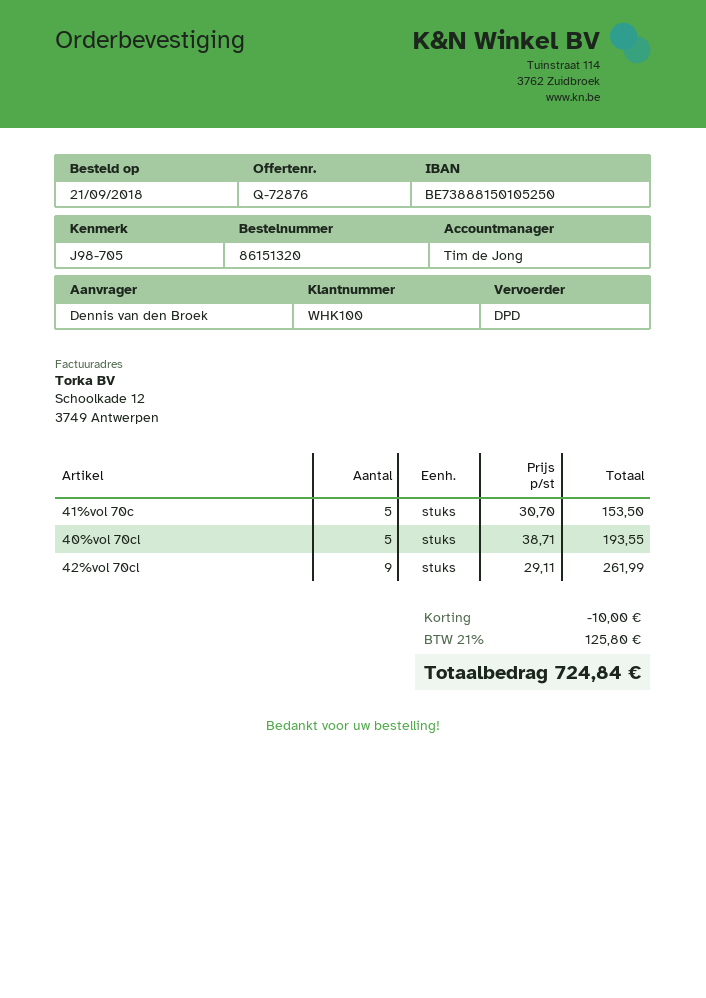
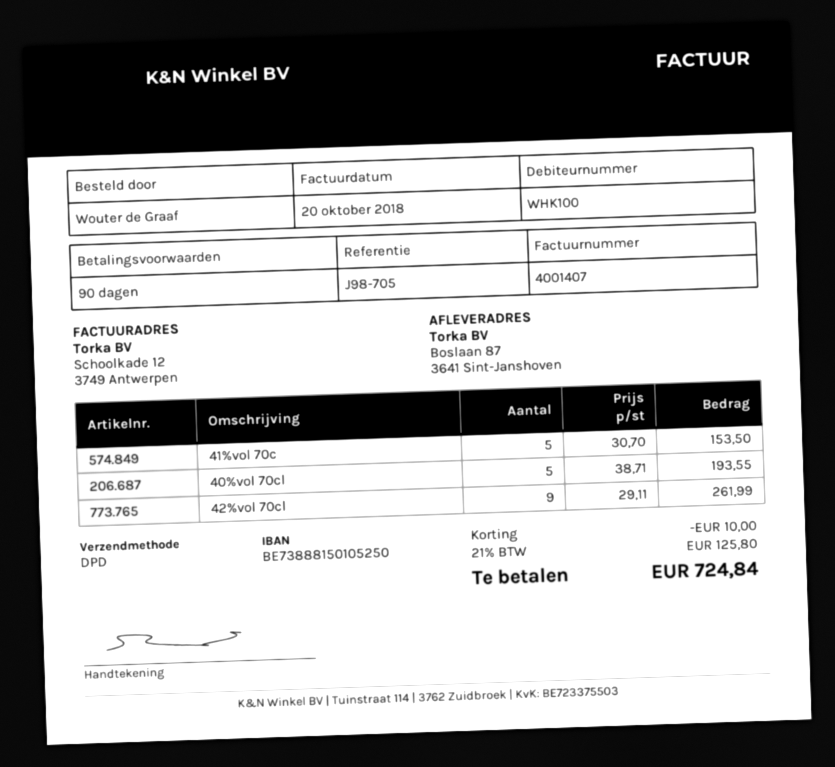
ordered by: Dennis van den Broek -> Wouter de Graaf

